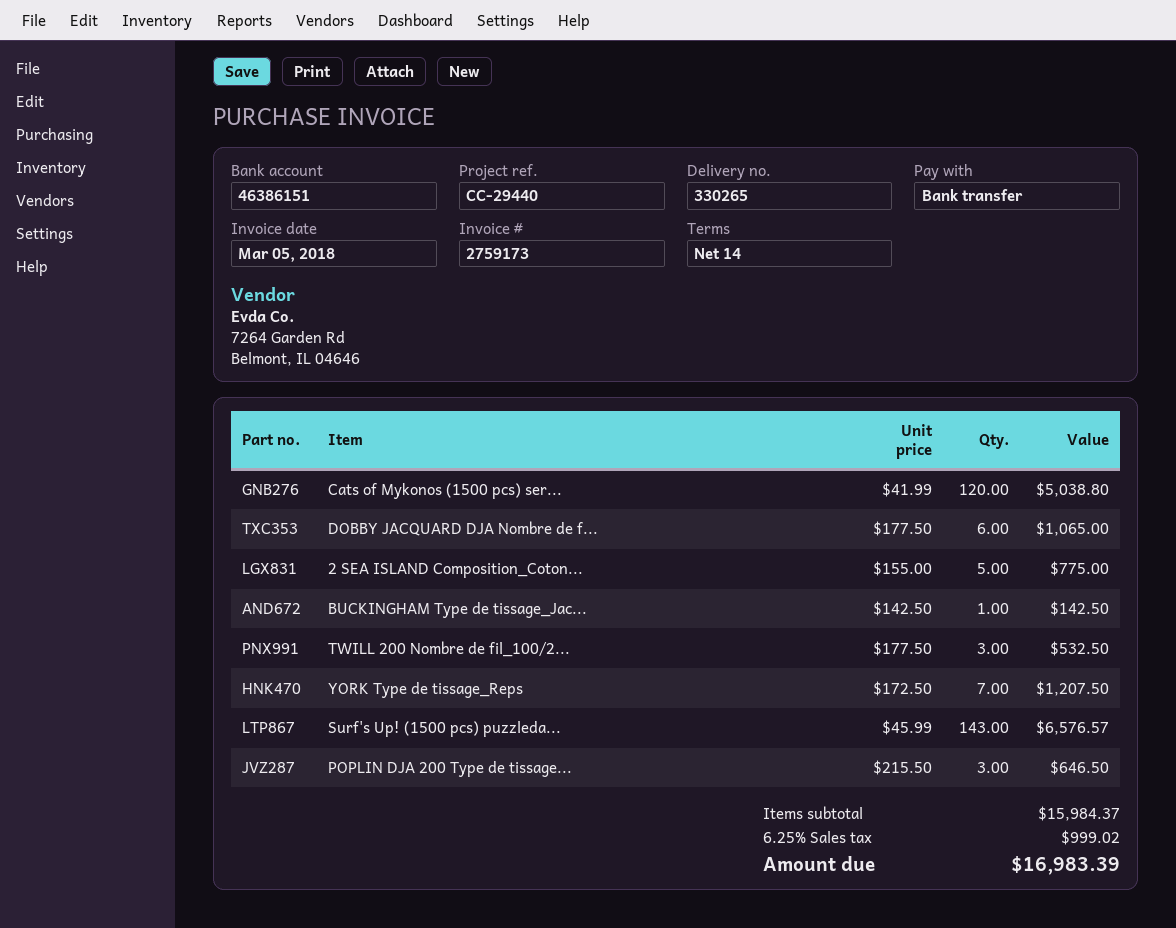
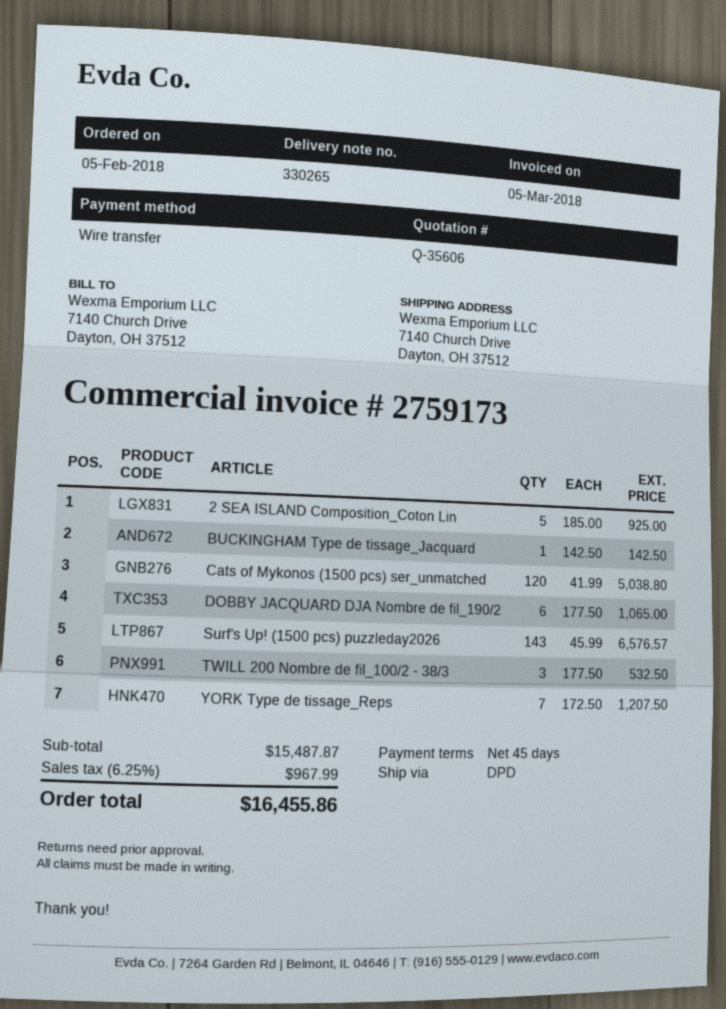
payment terms: 14 days -> 45 days
2 SEA ISLAND Composition_Coton...: 5 x 155.00 = 775.00 -> 5 x 185.00 = 925.00
POPLIN DJA 200 Type de tissage...: 3 x 215.50 = 646.50 -> none
subtotal: 15984.37 -> 15487.87
tax: 6.25% = 999.02 -> 6.25% = 967.99
total: 16983.39 -> 16455.86

